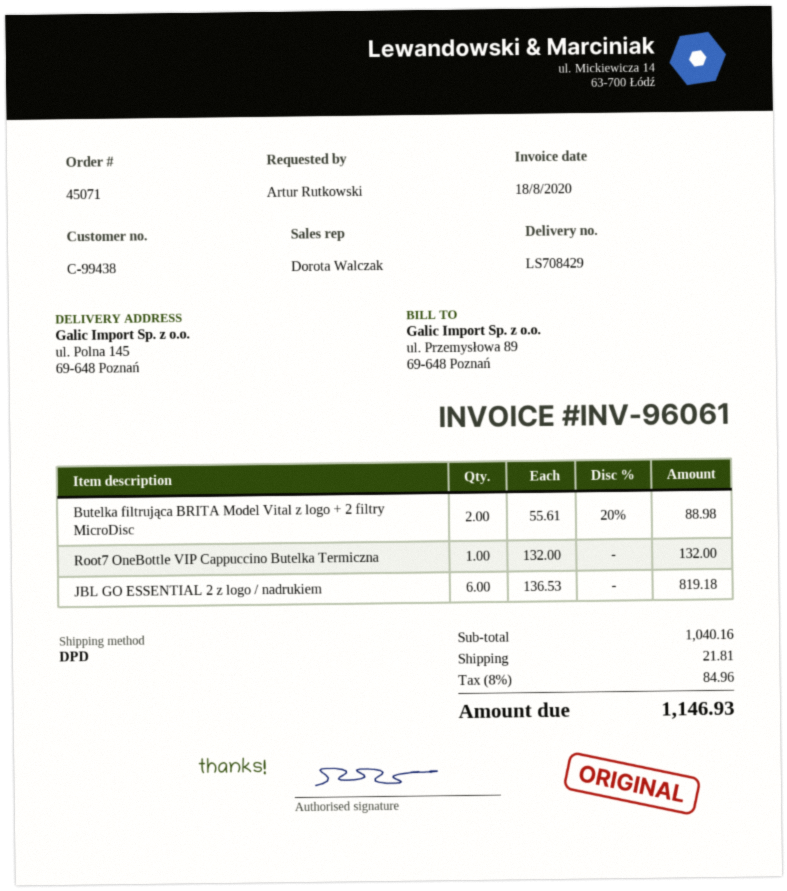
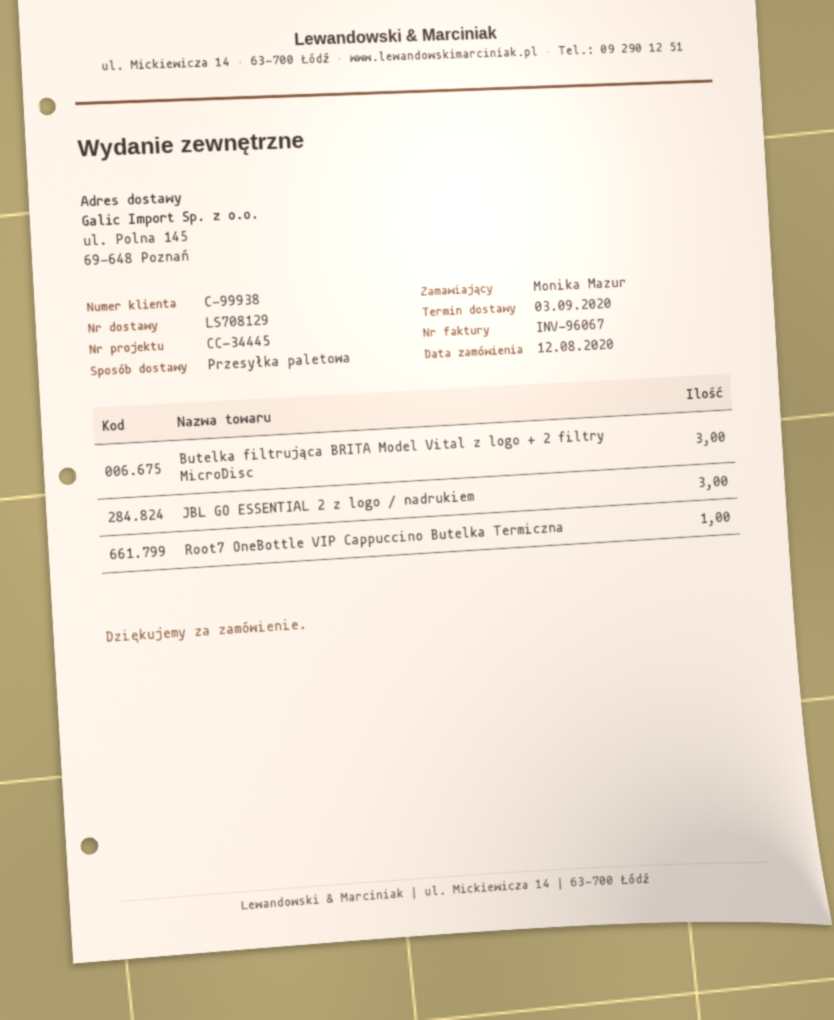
delivery note number: LS708429 -> LS708129
invoice number: INV-96061 -> INV-96067
customer number: C-99438 -> C-99938
ordered by: Artur Rutkowski -> Monika Mazur
shipping method: DPD -> pallet freight
Butelka filtrująca BRITA Model Vital z logo + 2 filtry MicroDisc: 2 -> 3
JBL GO ESSENTIAL 2 z logo / nadrukiem: 6 -> 3

